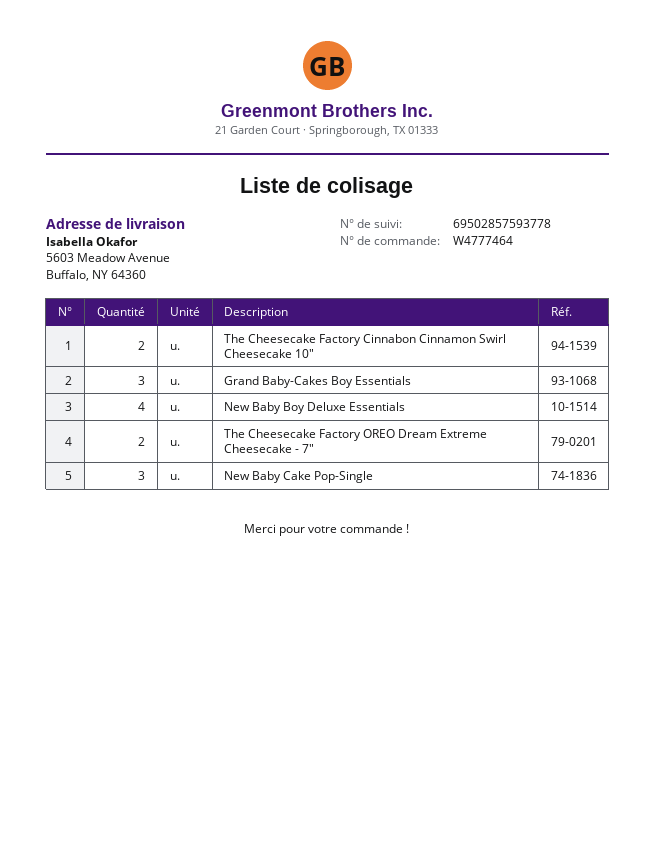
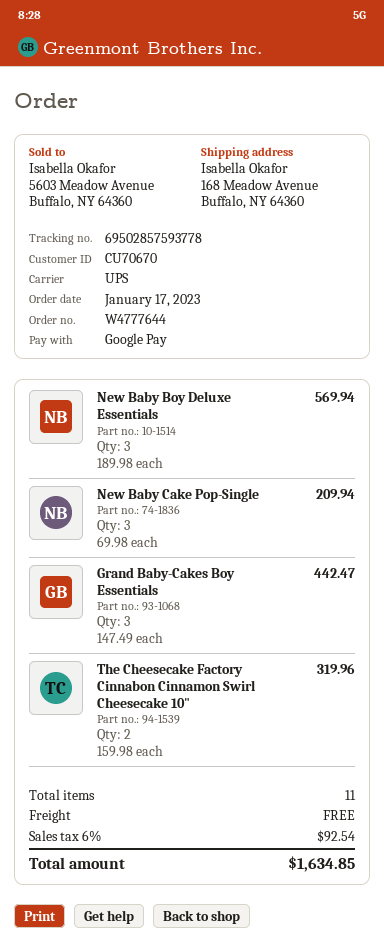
order number: W4777464 -> W4777644
ship to: 5603 Meadow Avenue, Buffalo, NY 64360 -> 168 Meadow Avenue, Buffalo, NY 64360
New Baby Boy Deluxe Essentials: 4 -> 3
The Cheesecake Factory OREO Dream Extreme Cheesecake - 7": 2 -> none

